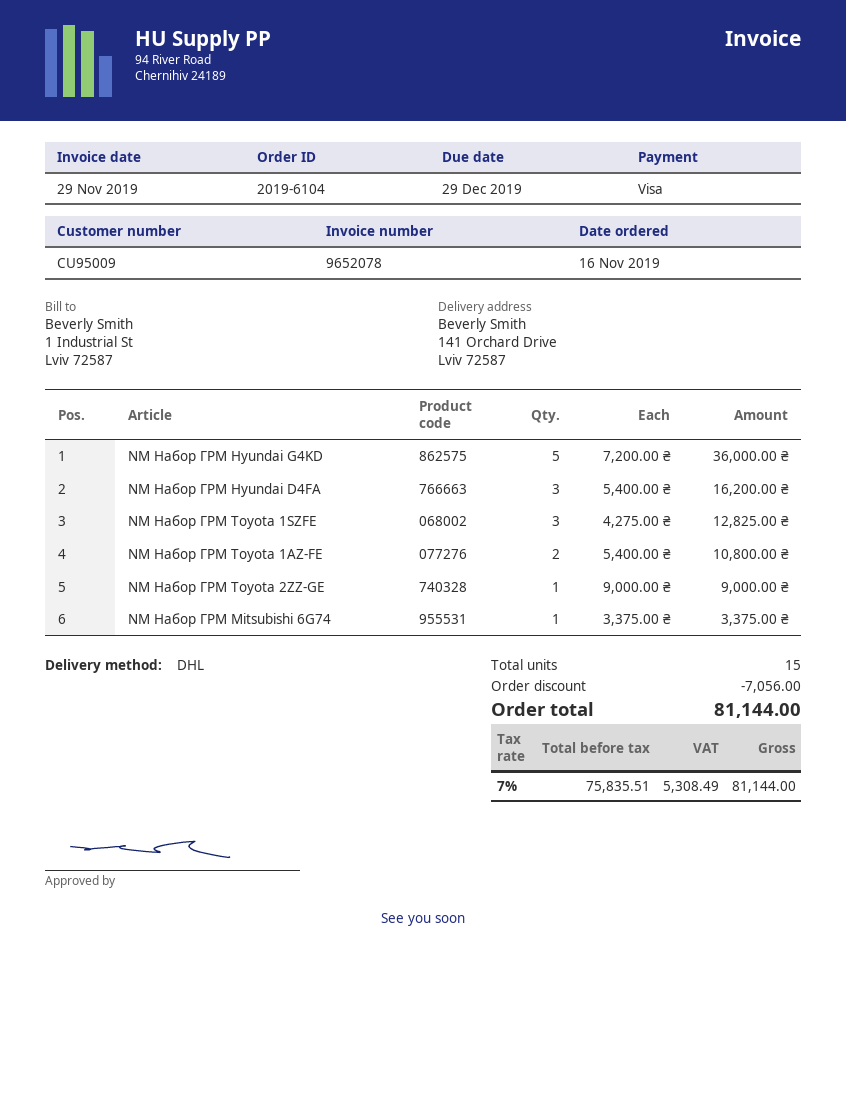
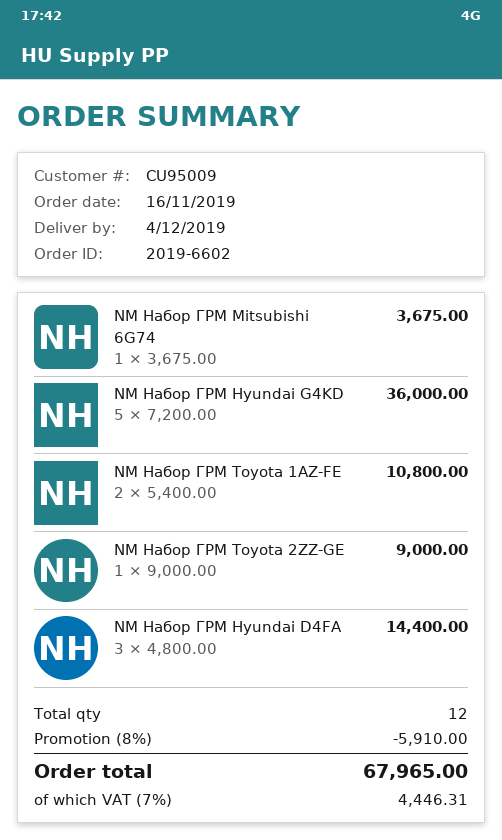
order number: 2019-6104 -> 2019-6602
NM Набор ГРМ Hyundai D4FA: 3 x 5400.00 = 16200.00 -> 3 x 4800.00 = 14400.00
NM Набор ГРМ Toyota 1SZFE: 3 x 4275.00 = 12825.00 -> none
NM Набор ГРМ Mitsubishi 6G74: 1 x 3375.00 = 3375.00 -> 1 x 3675.00 = 3675.00
total quantity: 15 -> 12
discount: 7056.00 -> 5910.00
tax: 7% = 5308.49 -> 7% = 4446.31
total: 81144.00 -> 67965.00

